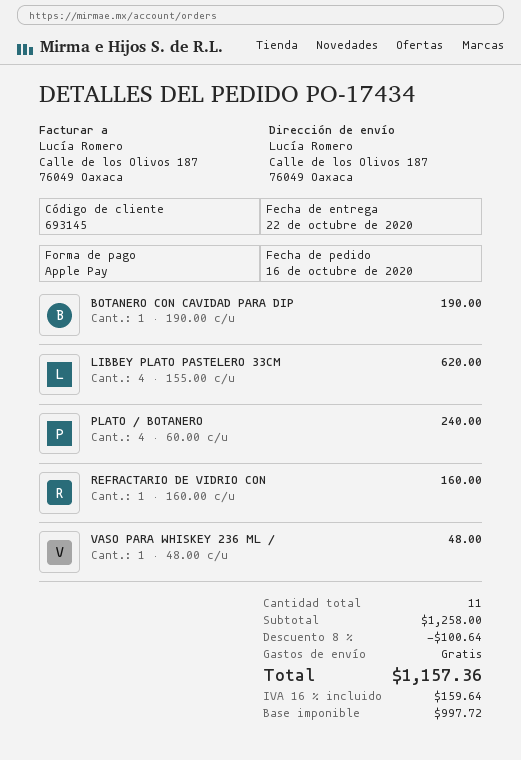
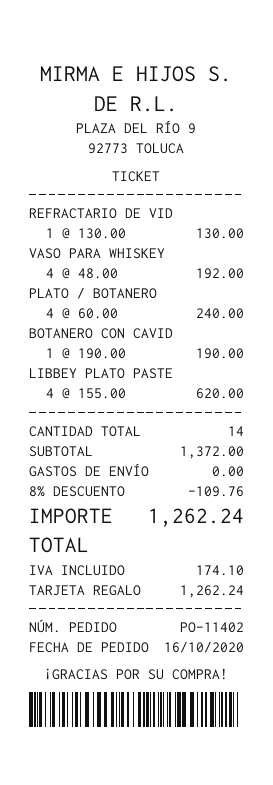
order number: PO-17434 -> PO-11402
payment method: Apple Pay -> gift card
REFRACTARIO DE VIDRIO CON: 1 x 160.00 = 160.00 -> 1 x 130.00 = 130.00
VASO PARA WHISKEY 236 ML /: 1 x 48.00 = 48.00 -> 4 x 48.00 = 192.00
total quantity: 11 -> 14
subtotal: 1258.00 -> 1372.00
discount: 8% = 100.64 -> 8% = 109.76
tax: 159.64 -> 174.10
total: 1157.36 -> 1262.24

